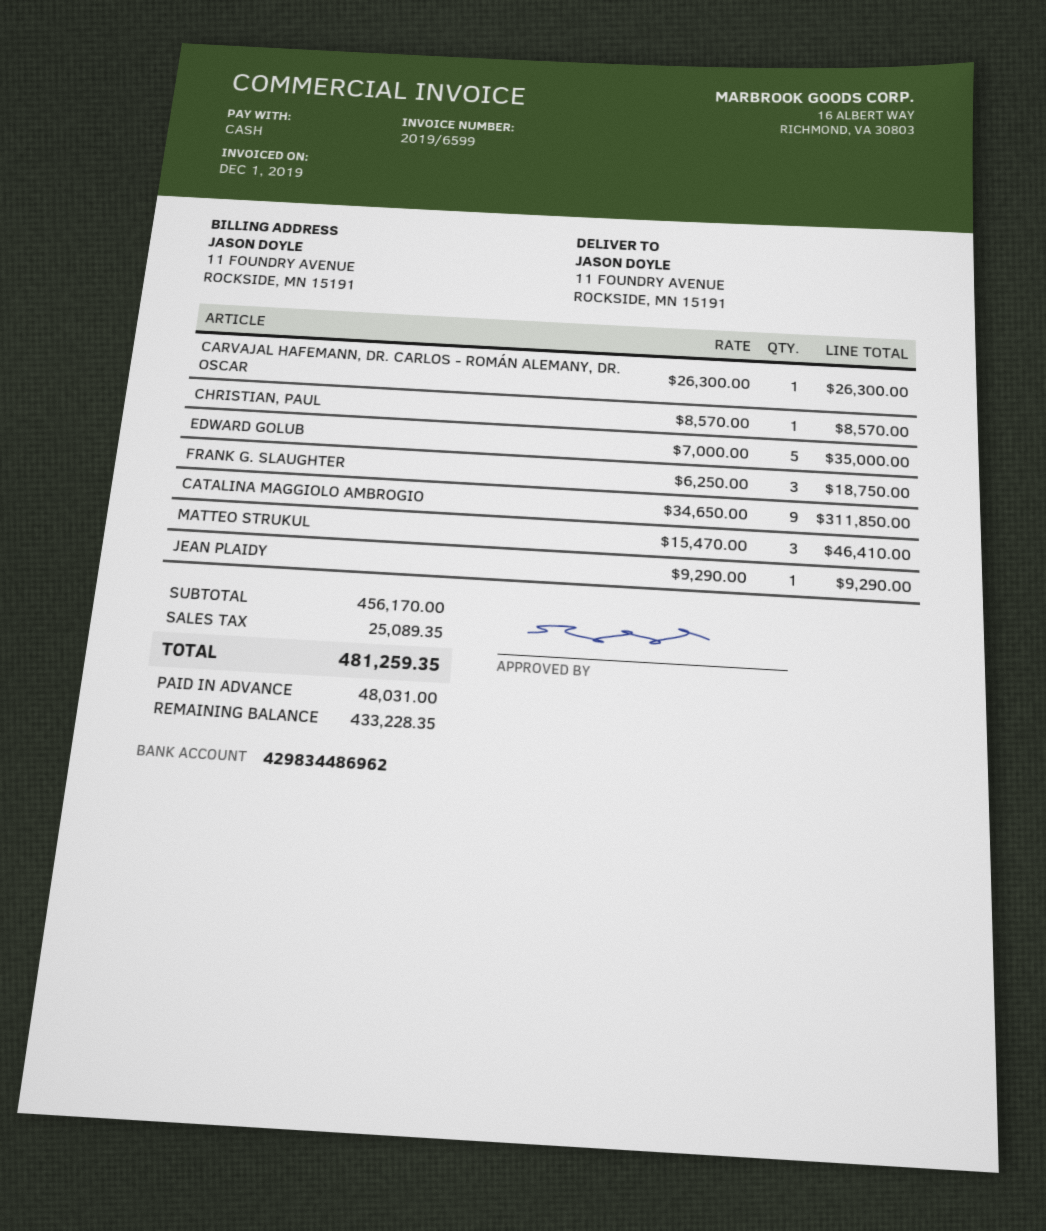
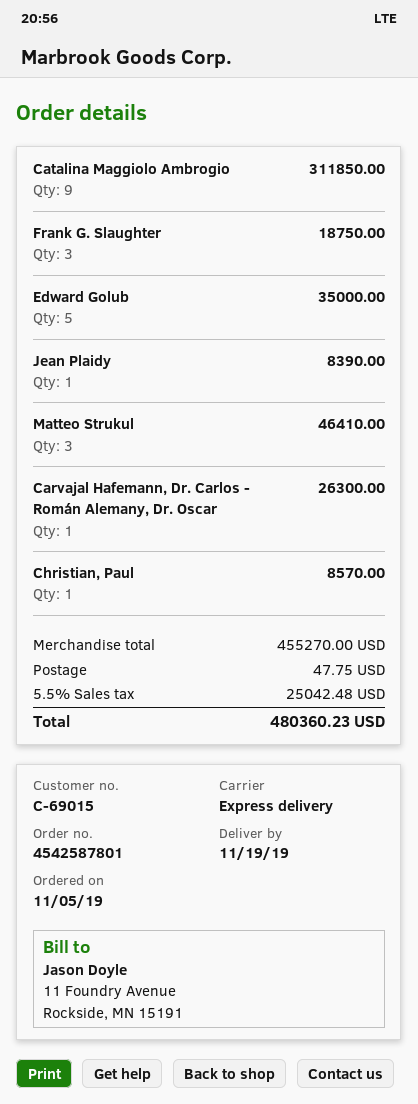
JEAN PLAIDY: 1 for 9290.00 -> 1 for 8390.00
subtotal: 456170.00 -> 455270.00
shipping: none -> 47.75
tax: 25089.35 -> 25042.48
total: 481259.35 -> 480360.23

